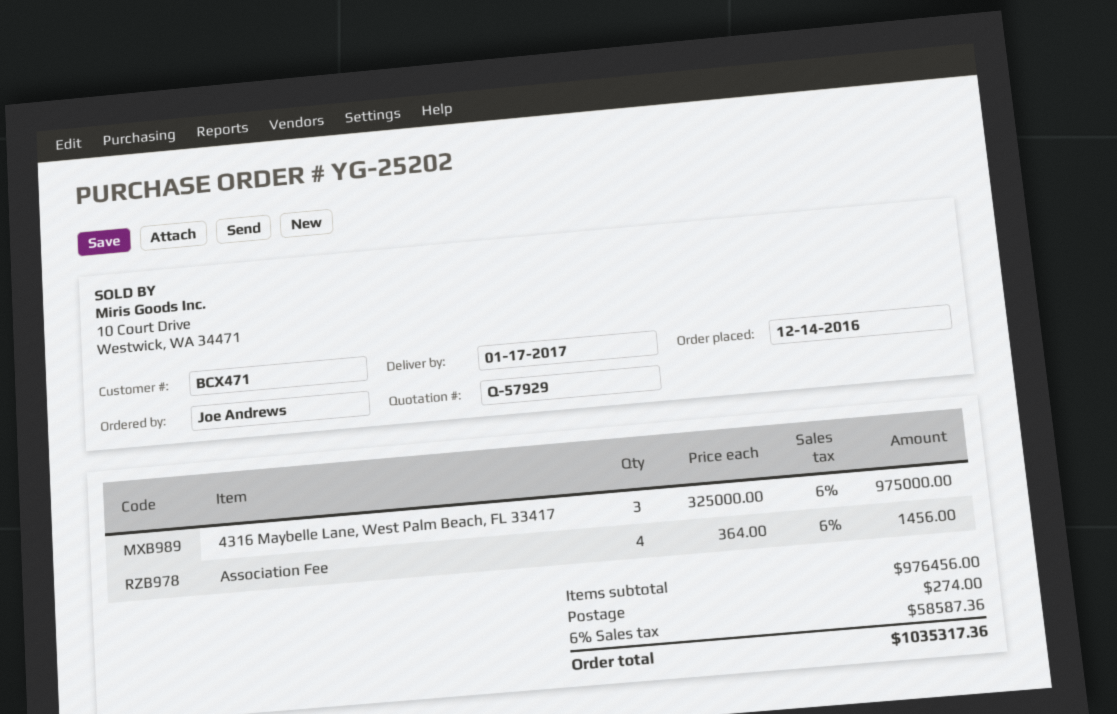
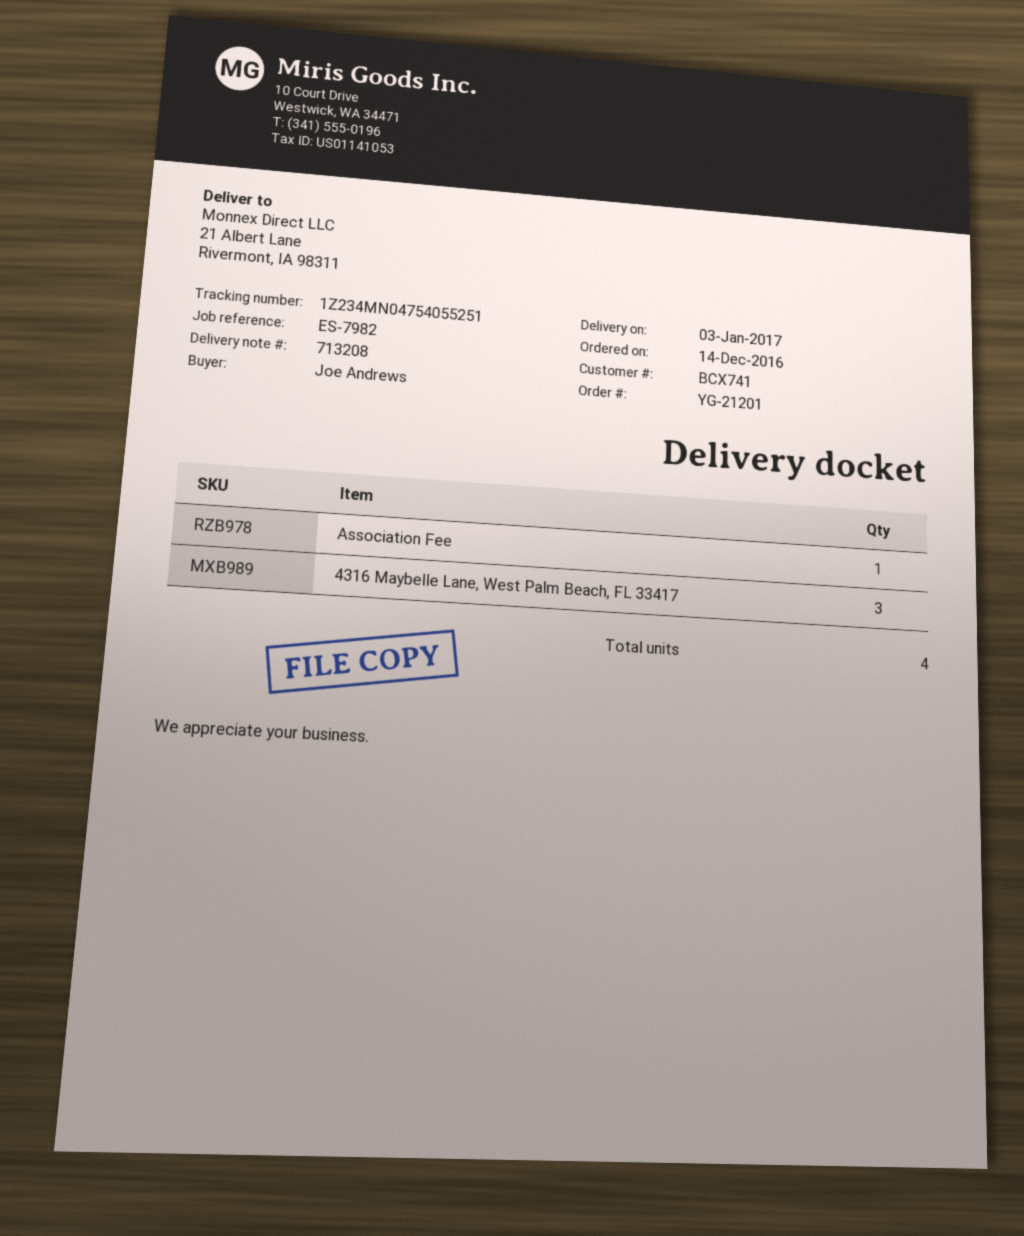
order number: YG-25202 -> YG-21201
delivery date: 2017-01-17 -> 2017-01-03
customer number: BCX471 -> BCX741
Association Fee: 4 -> 1

